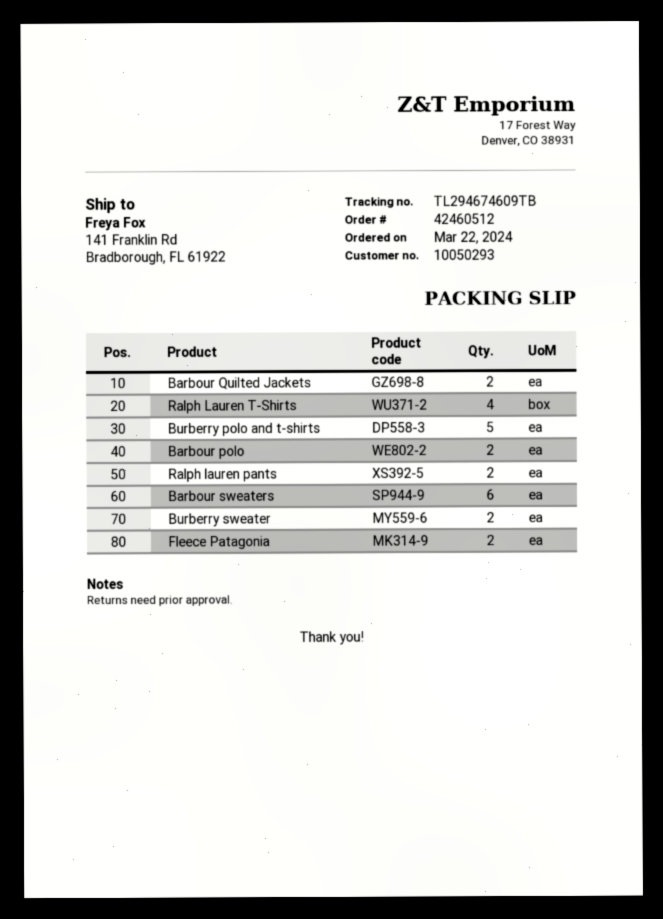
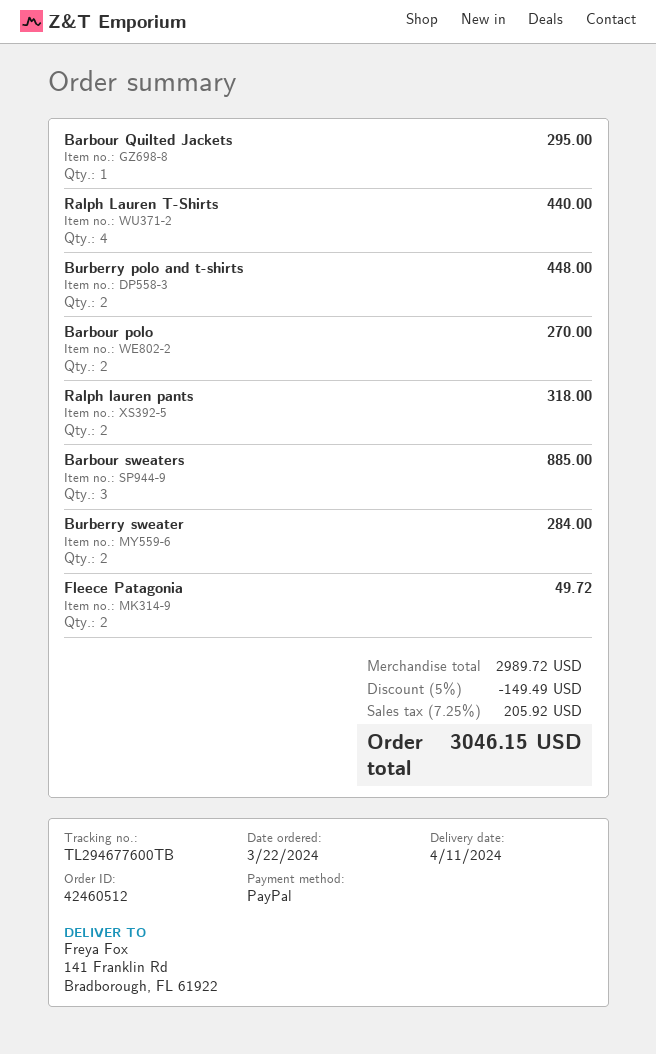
tracking number: TL294674609TB -> TL294677600TB
Barbour Quilted Jackets: 2 -> 1
Burberry polo and t-shirts: 5 -> 2
Barbour sweaters: 6 -> 3

